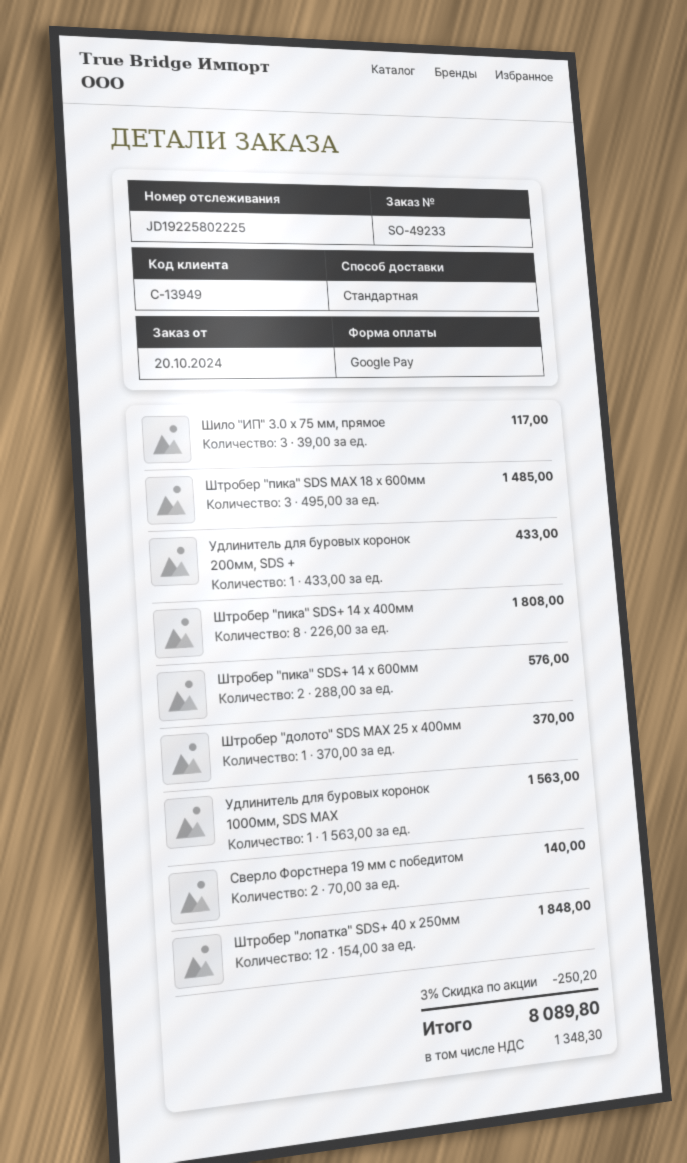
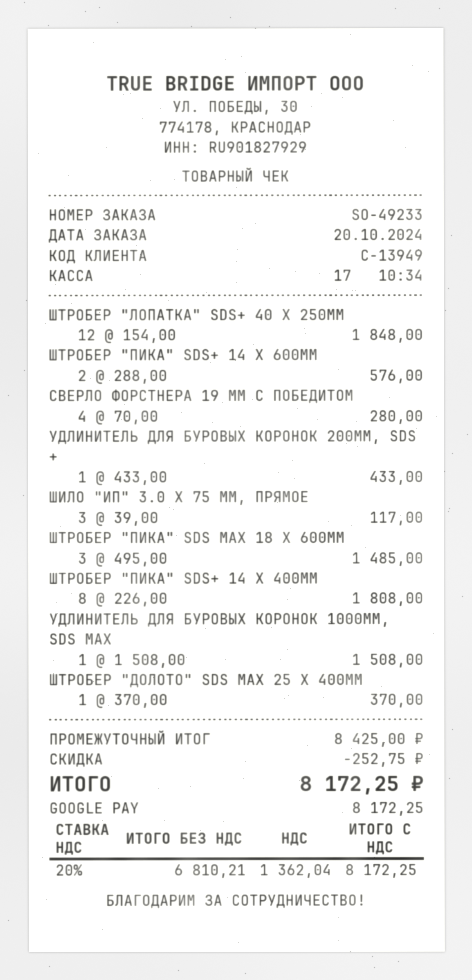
Удлинитель для буровых коронок 1000мм, SDS МАХ: 1 x 1563.00 = 1563.00 -> 1 x 1508.00 = 1508.00
Сверло Форстнера 19 мм с победитом: 2 x 70.00 = 140.00 -> 4 x 70.00 = 280.00
discount: 250.20 -> 252.75
tax: 1348.30 -> 1362.04
total: 8089.80 -> 8172.25

